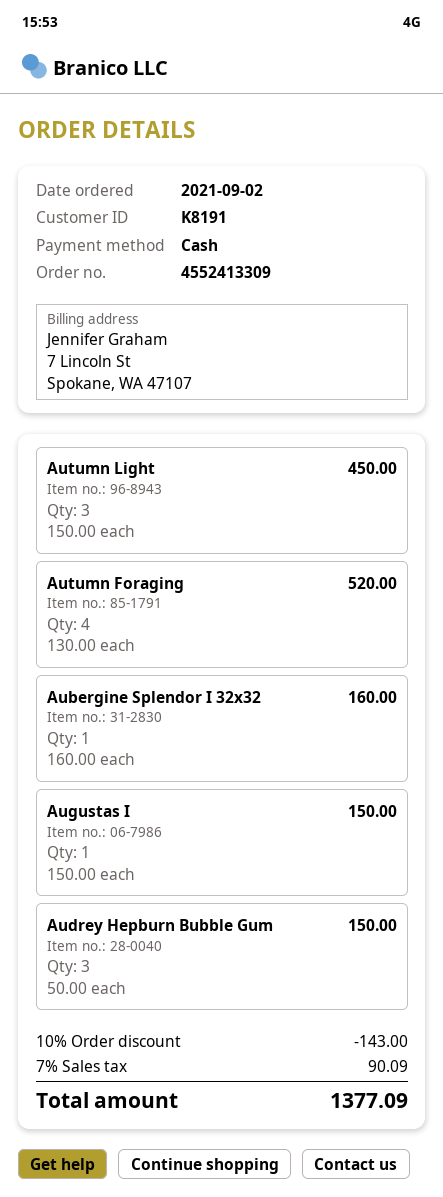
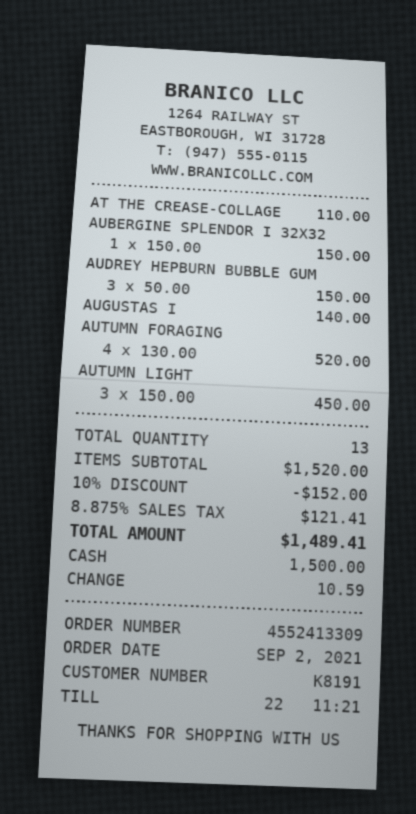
Aubergine Splendor I 32x32: 1 x 160.00 = 160.00 -> 1 x 150.00 = 150.00
Augustas I: 1 x 150.00 = 150.00 -> 1 x 140.00 = 140.00
AT THE CREASE-COLLAGE: none -> 1 x 110.00 = 110.00
discount: 10% = 143.00 -> 10% = 152.00
tax: 7% = 90.09 -> 8.875% = 121.41
total: 1377.09 -> 1489.41

